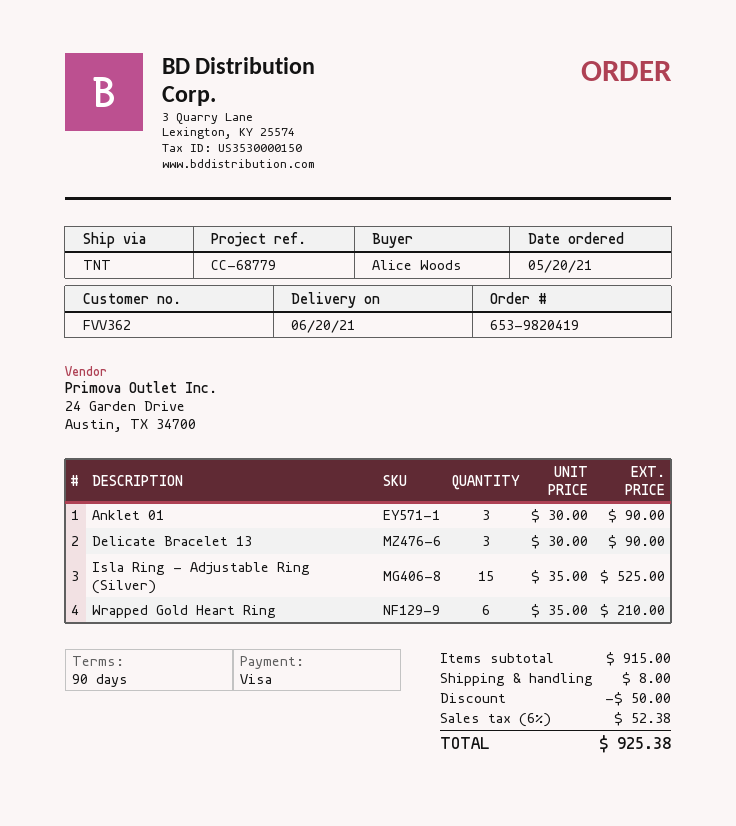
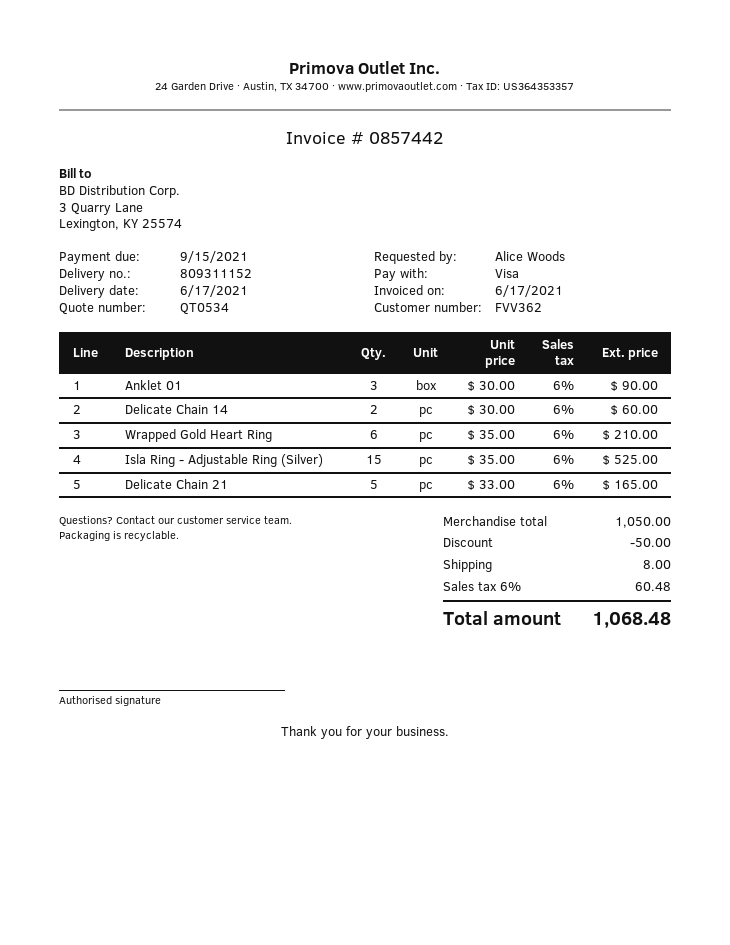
delivery date: 2021-06-20 -> 2021-06-17
Delicate Bracelet 13: 3 x 30.00 = 90.00 -> none
Delicate Chain 14: none -> 2 x 30.00 = 60.00
Delicate Chain 21: none -> 5 x 33.00 = 165.00
subtotal: 915.00 -> 1050.00
tax: 6% = 52.38 -> 6% = 60.48
total: 925.38 -> 1068.48

